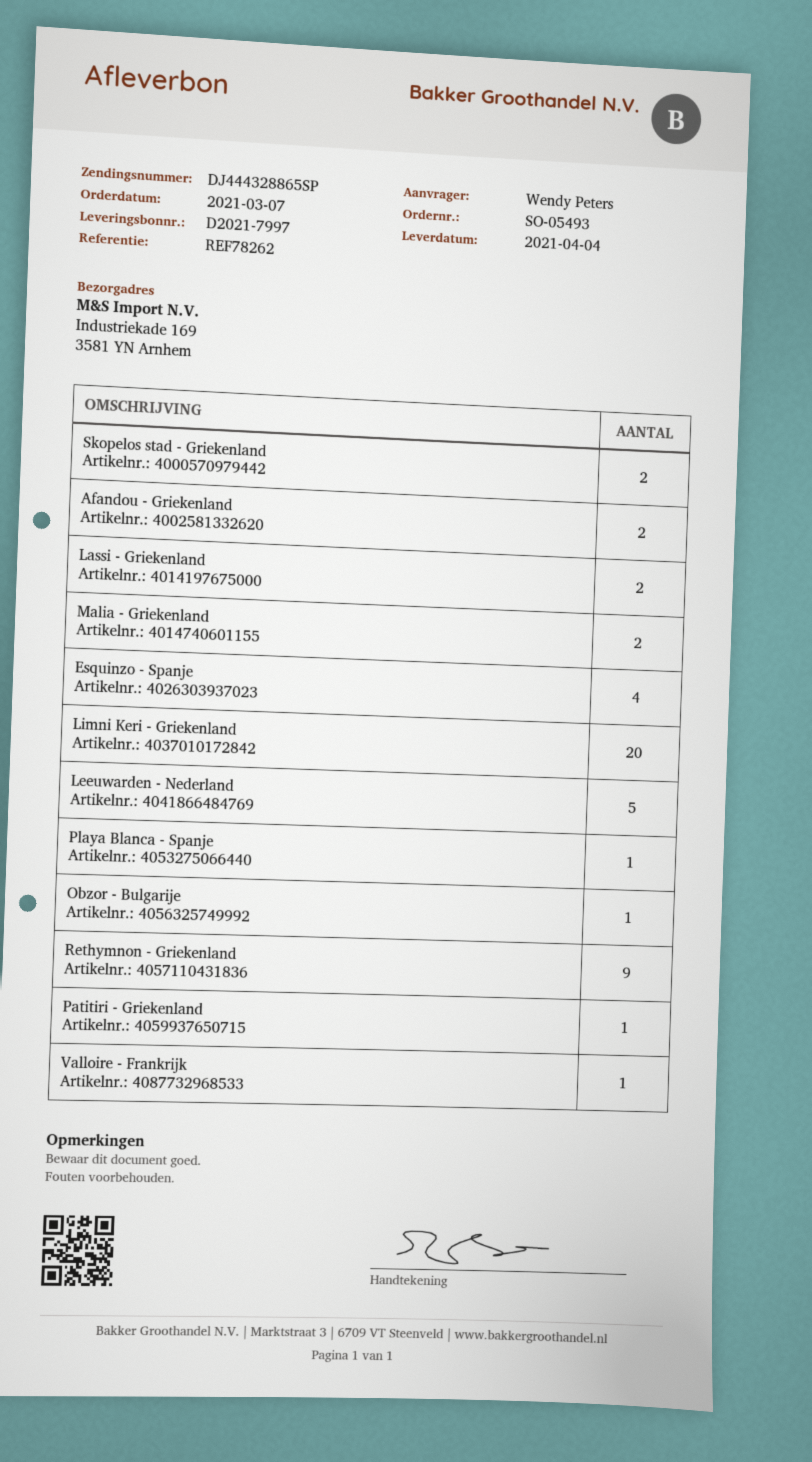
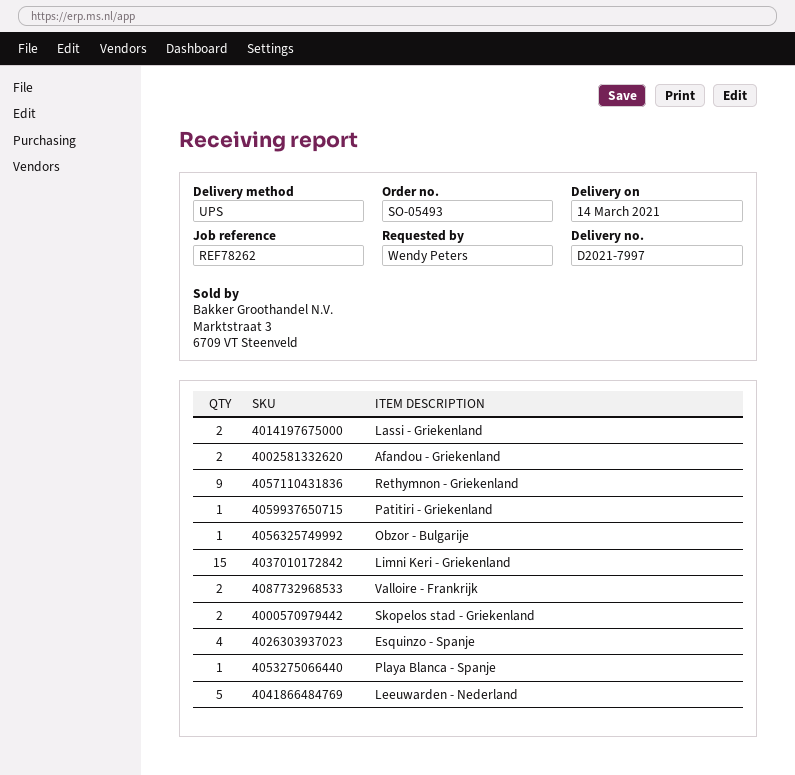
delivery date: 2021-04-04 -> 2021-03-14
Malia - Griekenland: 2 -> none
Limni Keri - Griekenland: 20 -> 15
Valloire - Frankrijk: 1 -> 2

